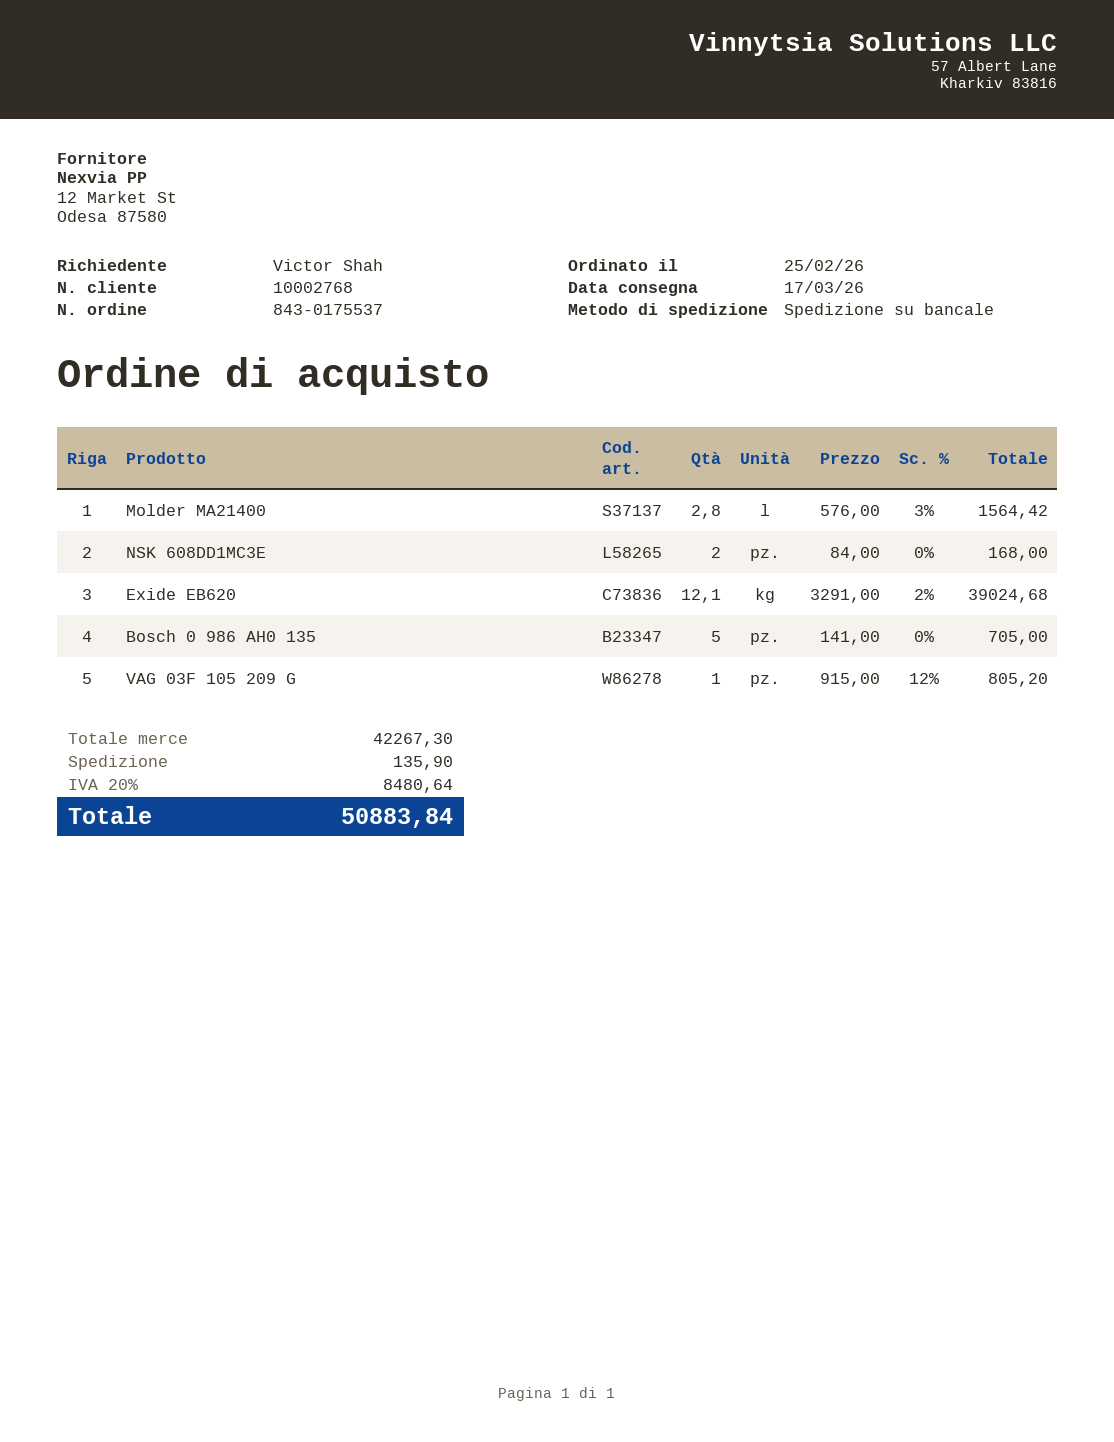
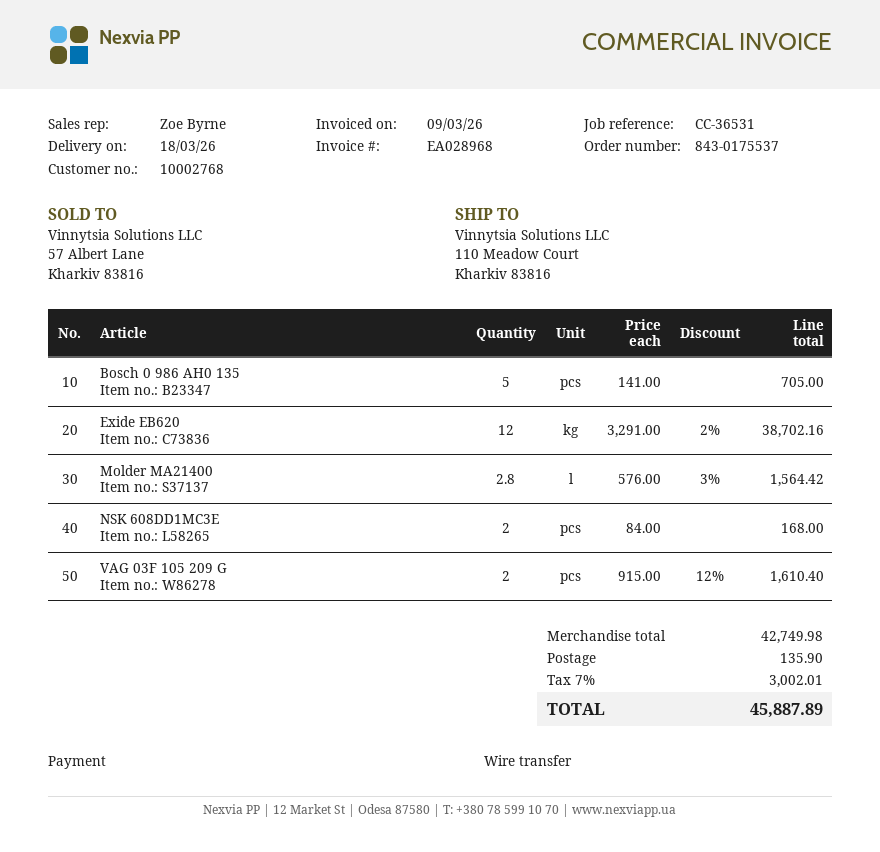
delivery date: 2026-03-17 -> 2026-03-18
Exide EB620: 12.1 x 3291.00 - 2% = 39024.68 -> 12 x 3291.00 - 2% = 38702.16
VAG 03F 105 209 G: 1 x 915.00 - 12% = 805.20 -> 2 x 915.00 - 12% = 1610.40
subtotal: 42267.30 -> 42749.98
tax: 20% = 8480.64 -> 7% = 3002.01
total: 50883.84 -> 45887.89

